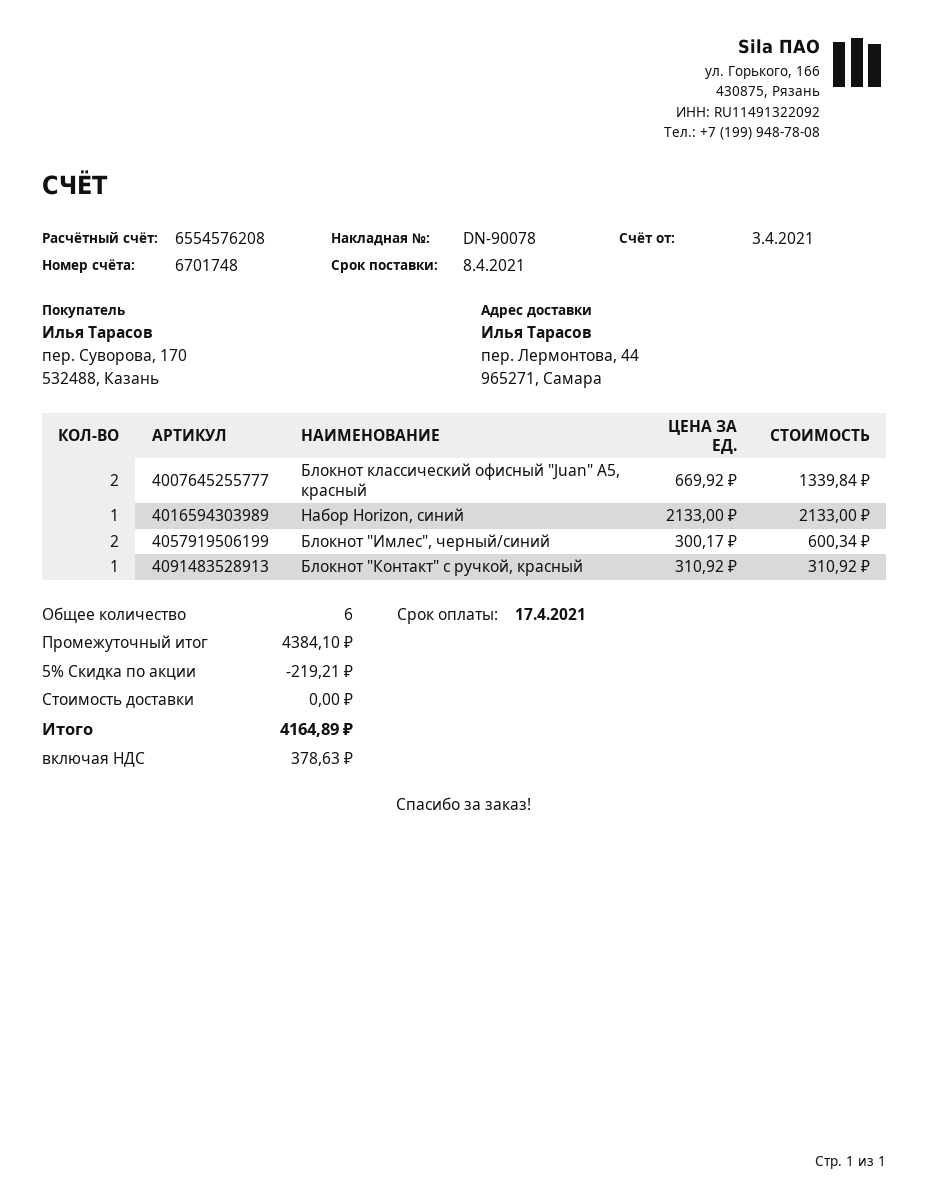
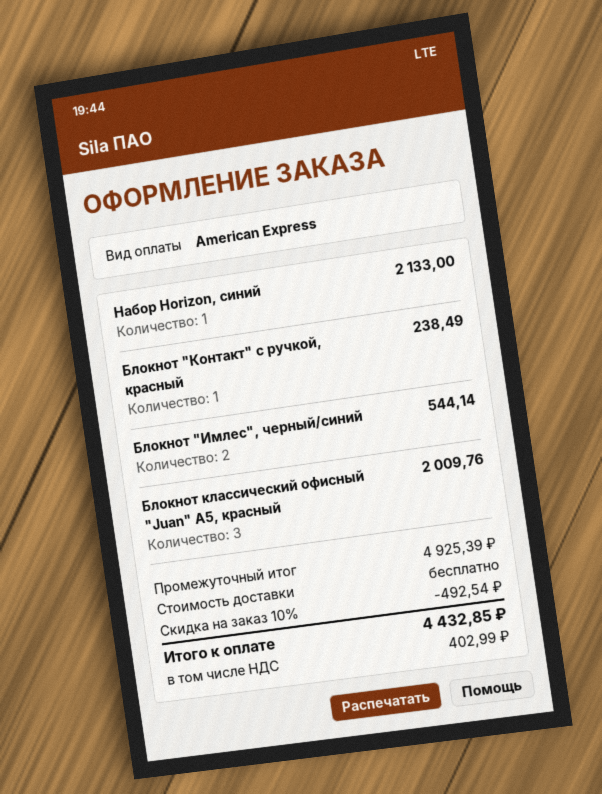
Блокнот классический офисный "Juan" А5, красный: 2 for 1339.84 -> 3 for 2009.76
Блокнот "Имлес", черный/синий: 2 for 600.34 -> 2 for 544.14
Блокнот "Контакт" с ручкой, красный: 1 for 310.92 -> 1 for 238.49
subtotal: 4384.10 -> 4925.39
discount: 5% = 219.21 -> 10% = 492.54
tax: 378.63 -> 402.99
total: 4164.89 -> 4432.85

